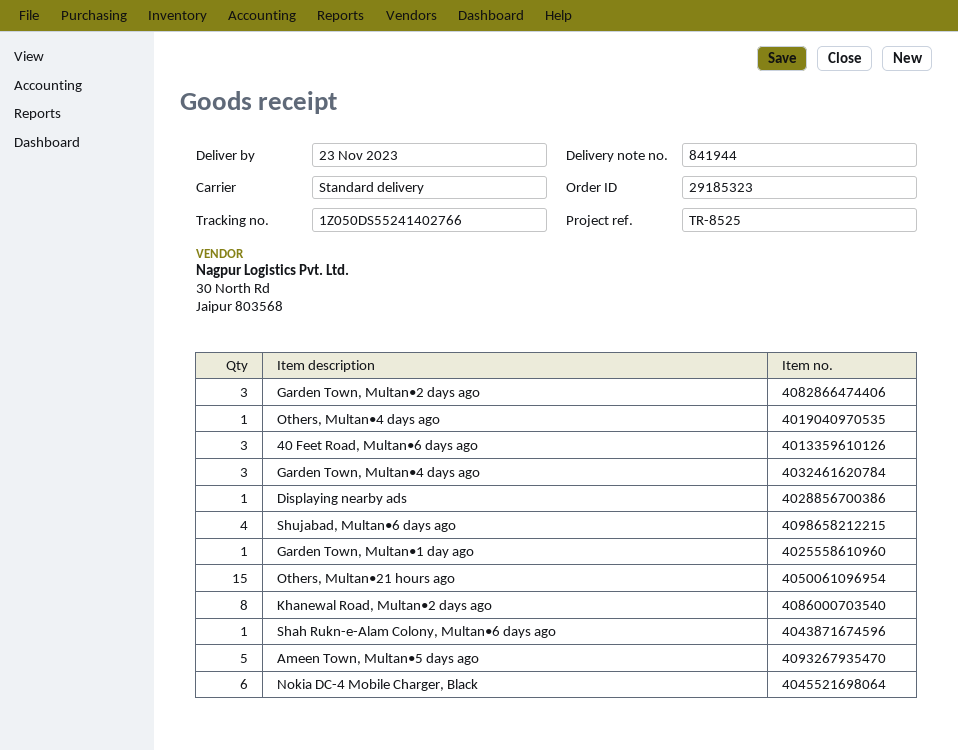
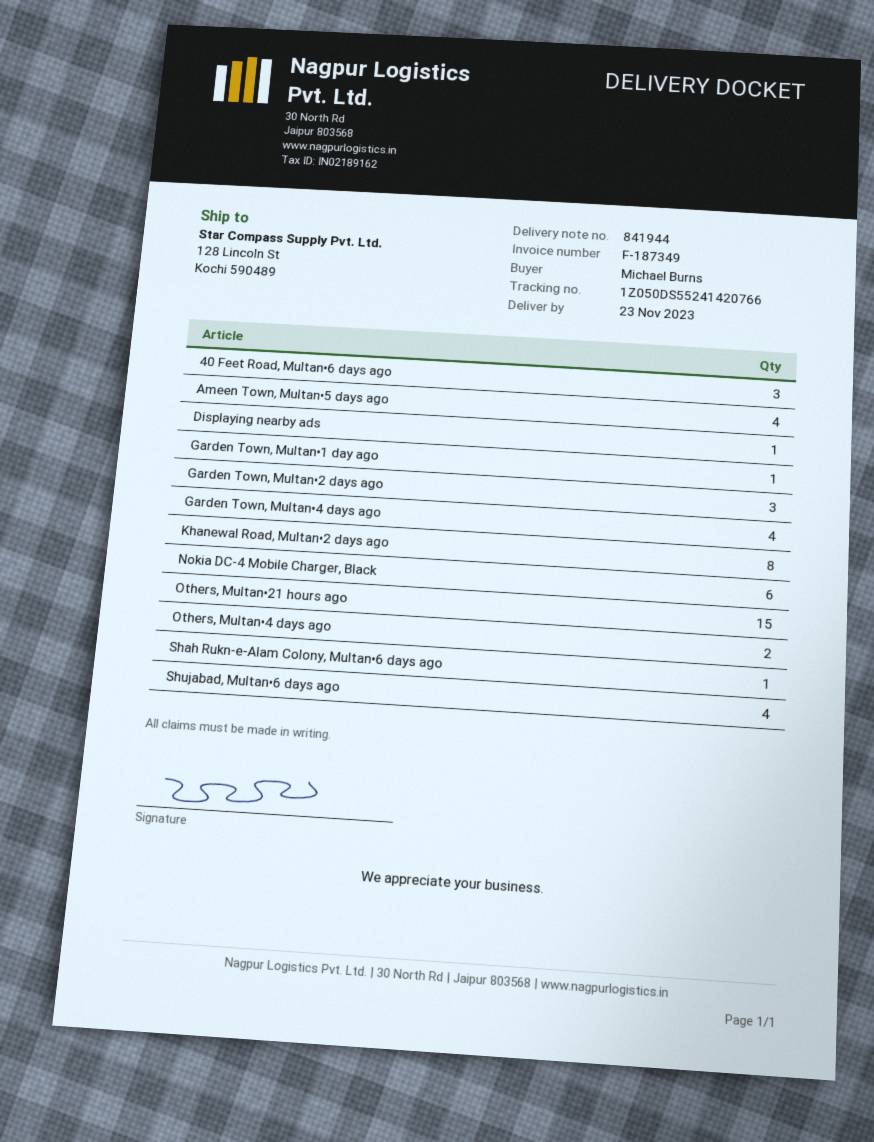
tracking number: 1Z050DS55241402766 -> 1Z050DS55241420766
Others, Multan•4 days ago: 1 -> 2
Garden Town, Multan•4 days ago: 3 -> 4
Ameen Town, Multan•5 days ago: 5 -> 4

